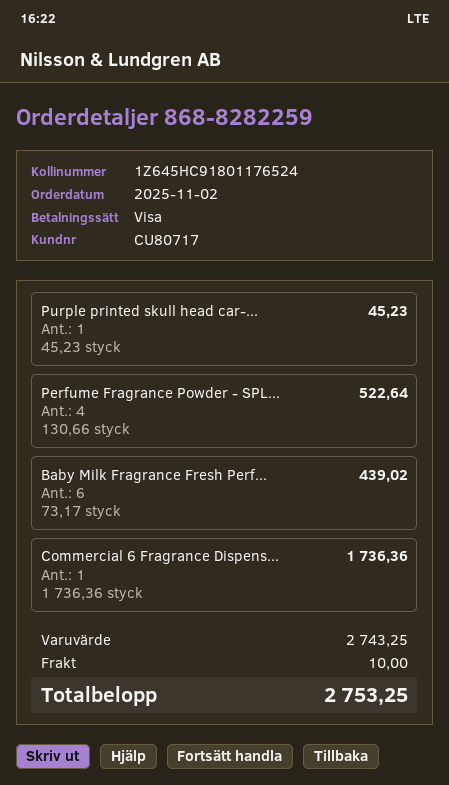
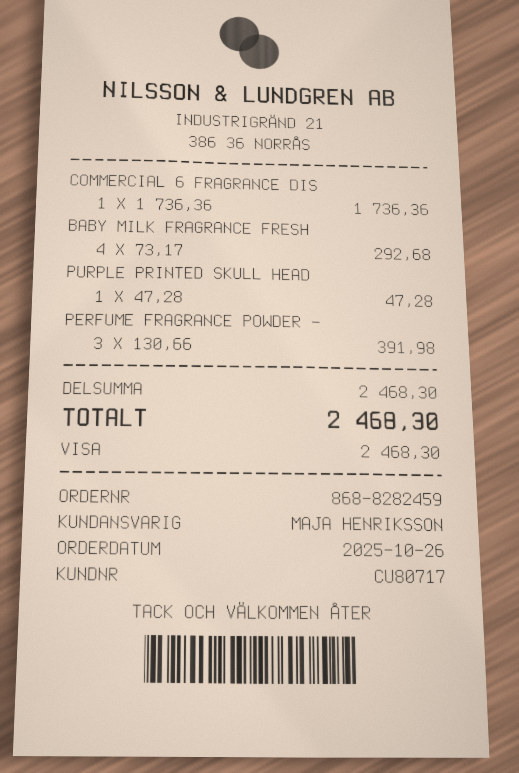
order number: 868-8282259 -> 868-8282459
order date: 2025-11-02 -> 2025-10-26
Purple printed skull head car-...: 1 x 45.23 = 45.23 -> 1 x 47.28 = 47.28
Perfume Fragrance Powder - SPL...: 4 x 130.66 = 522.64 -> 3 x 130.66 = 391.98
Baby Milk Fragrance Fresh Perf...: 6 x 73.17 = 439.02 -> 4 x 73.17 = 292.68
subtotal: 2743.25 -> 2468.30
shipping: 10.00 -> none
total: 2753.25 -> 2468.30

